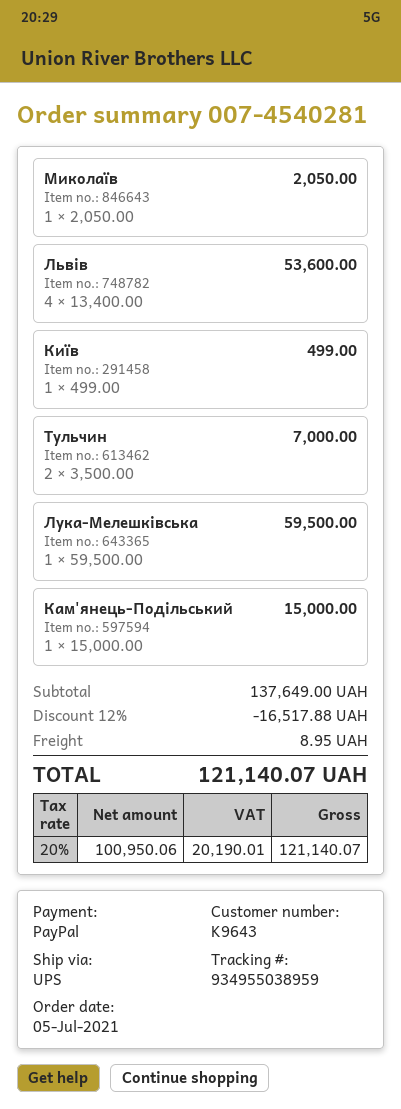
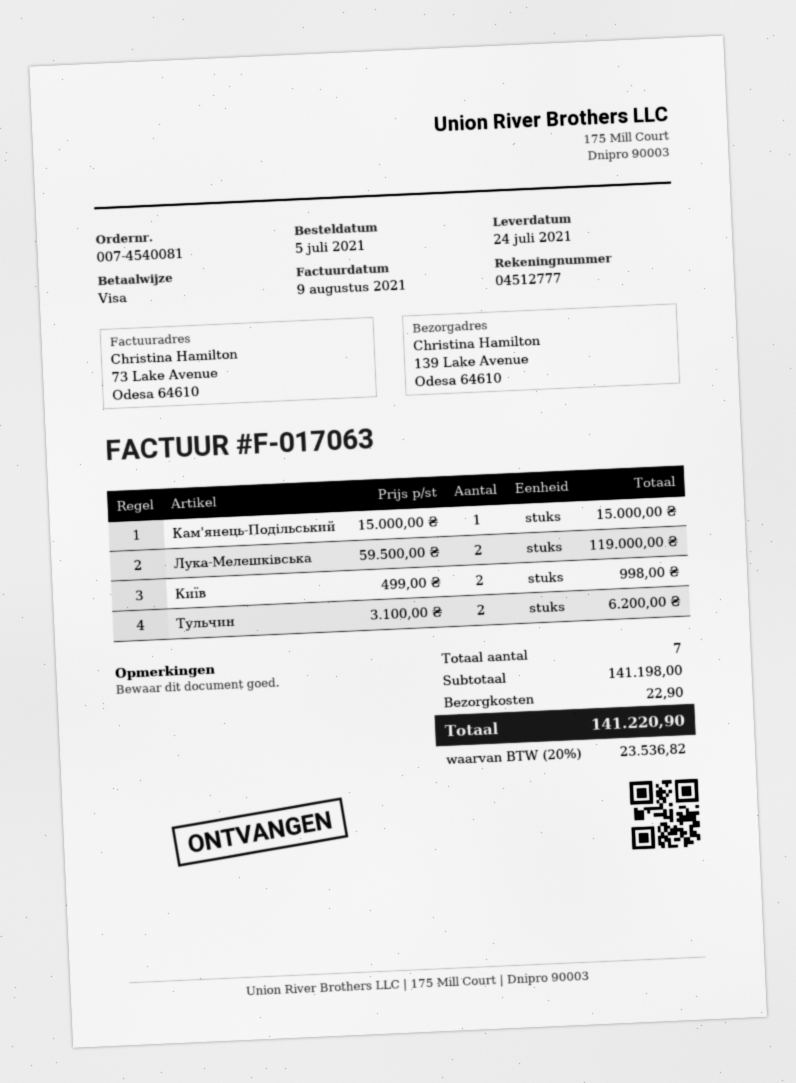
order number: 007-4540281 -> 007-4540081
payment method: PayPal -> Visa
Миколаїв: 1 x 2050.00 = 2050.00 -> none
Львів: 4 x 13400.00 = 53600.00 -> none
Київ: 1 x 499.00 = 499.00 -> 2 x 499.00 = 998.00
Тульчин: 2 x 3500.00 = 7000.00 -> 2 x 3100.00 = 6200.00
Лука-Мелешківська: 1 x 59500.00 = 59500.00 -> 2 x 59500.00 = 119000.00
subtotal: 137649.00 -> 141198.00
discount: 12% = 16517.88 -> none
shipping: 8.95 -> 22.90
tax: 20% = 20190.01 -> 20% = 23536.82
total: 121140.07 -> 141220.90

